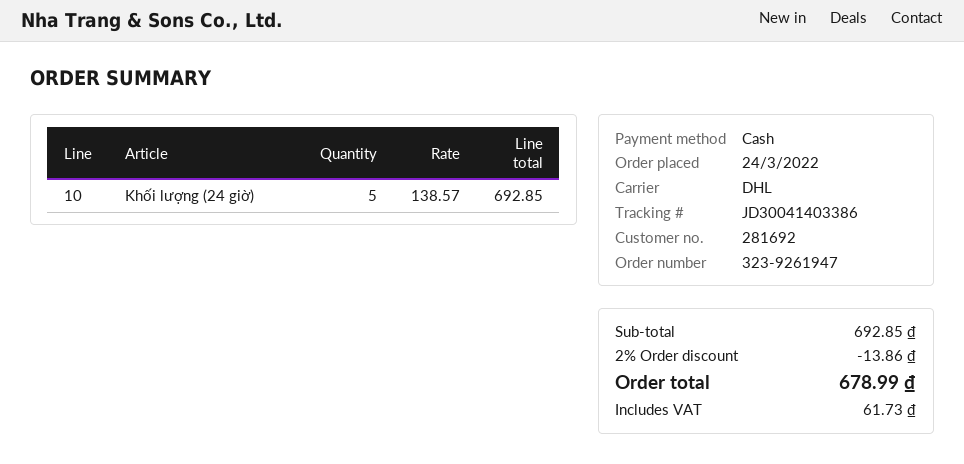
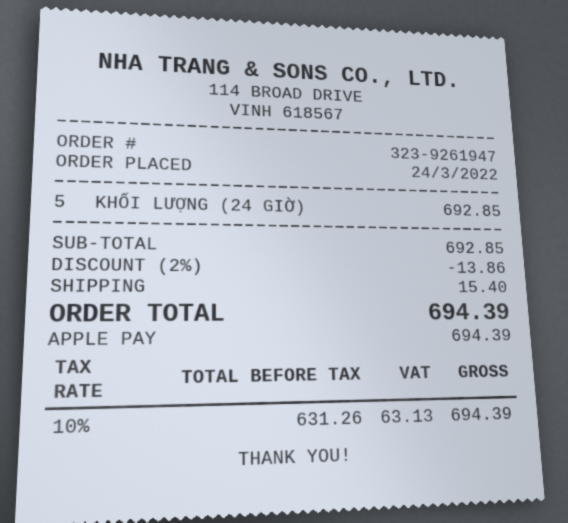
payment method: cash -> Apple Pay
shipping: none -> 15.40
tax: 61.73 -> 63.13
total: 678.99 -> 694.39

